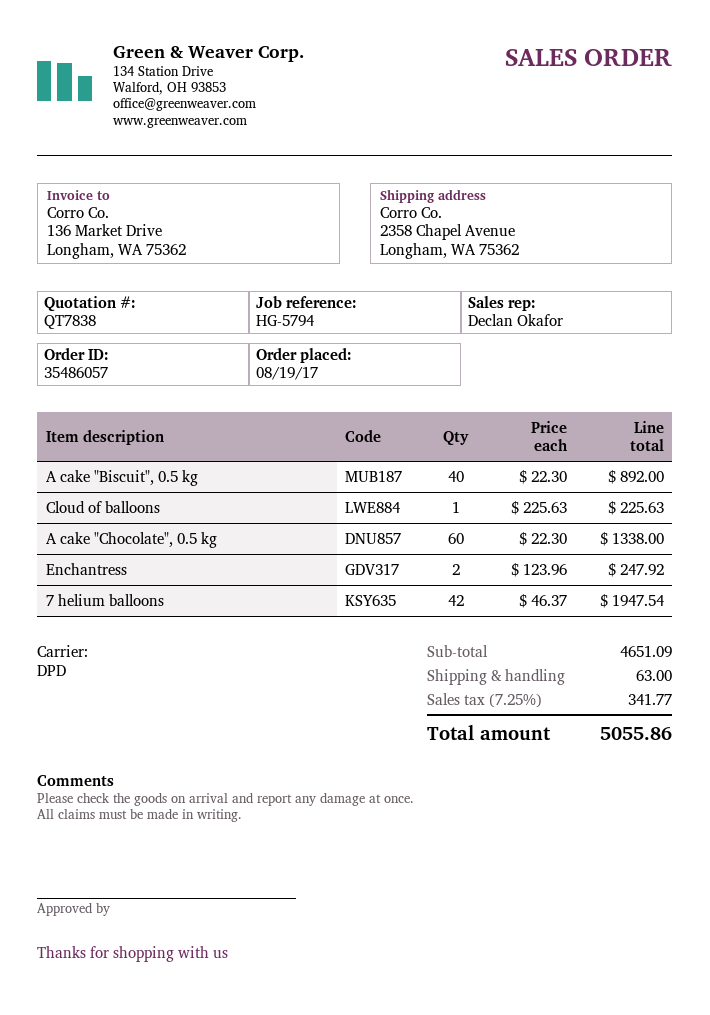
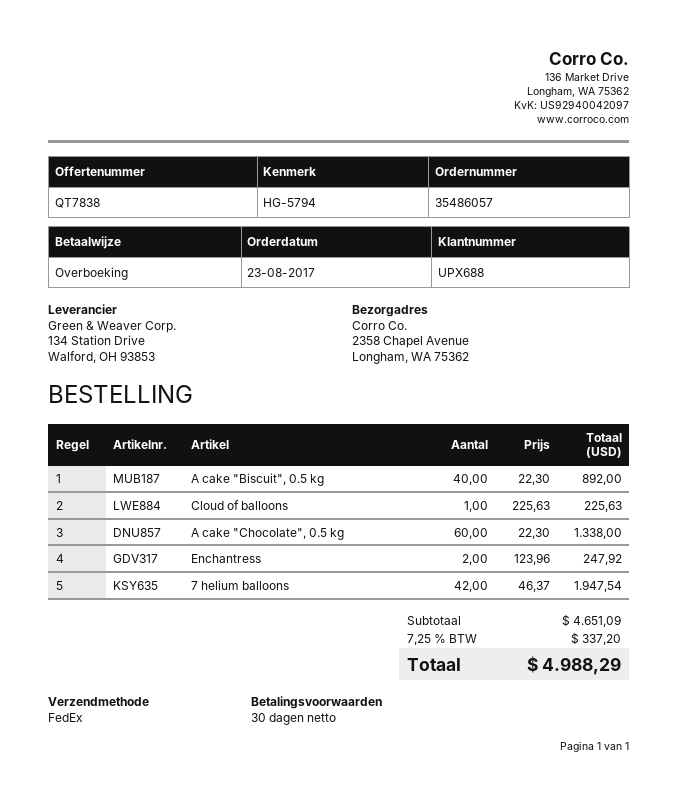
order date: 2017-08-19 -> 2017-08-23
shipping method: DPD -> FedEx
shipping: 63.00 -> none
tax: 7.25% = 341.77 -> 7.25% = 337.20
total: 5055.86 -> 4988.29

